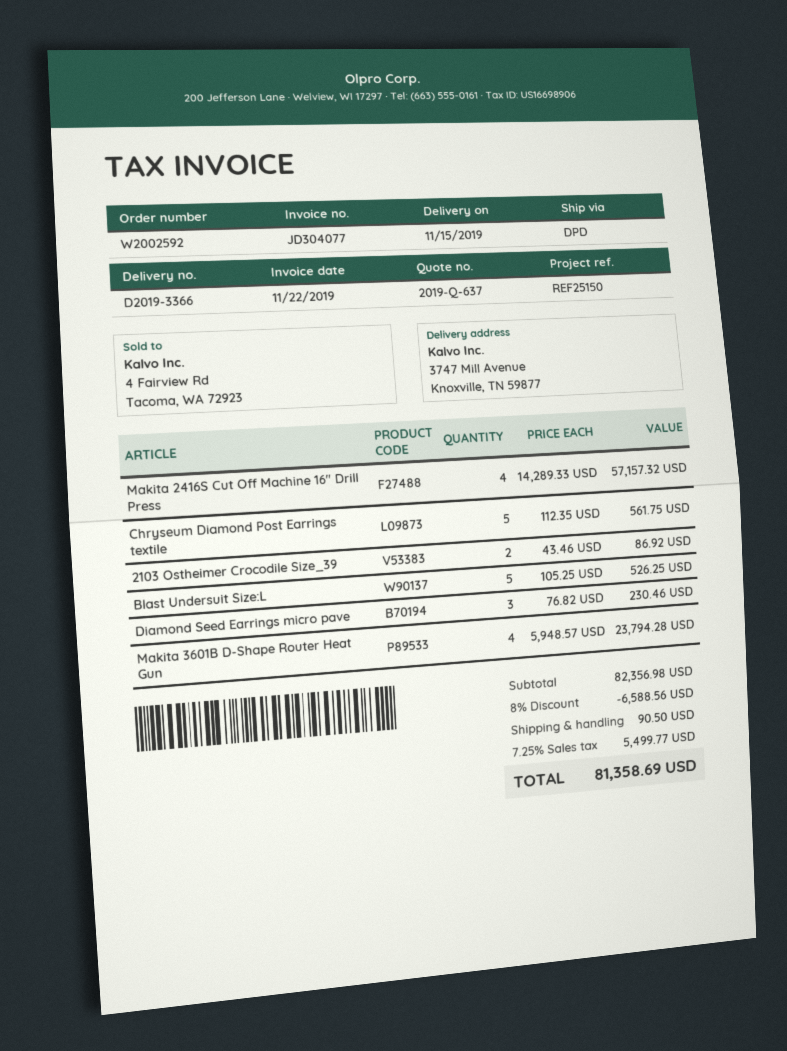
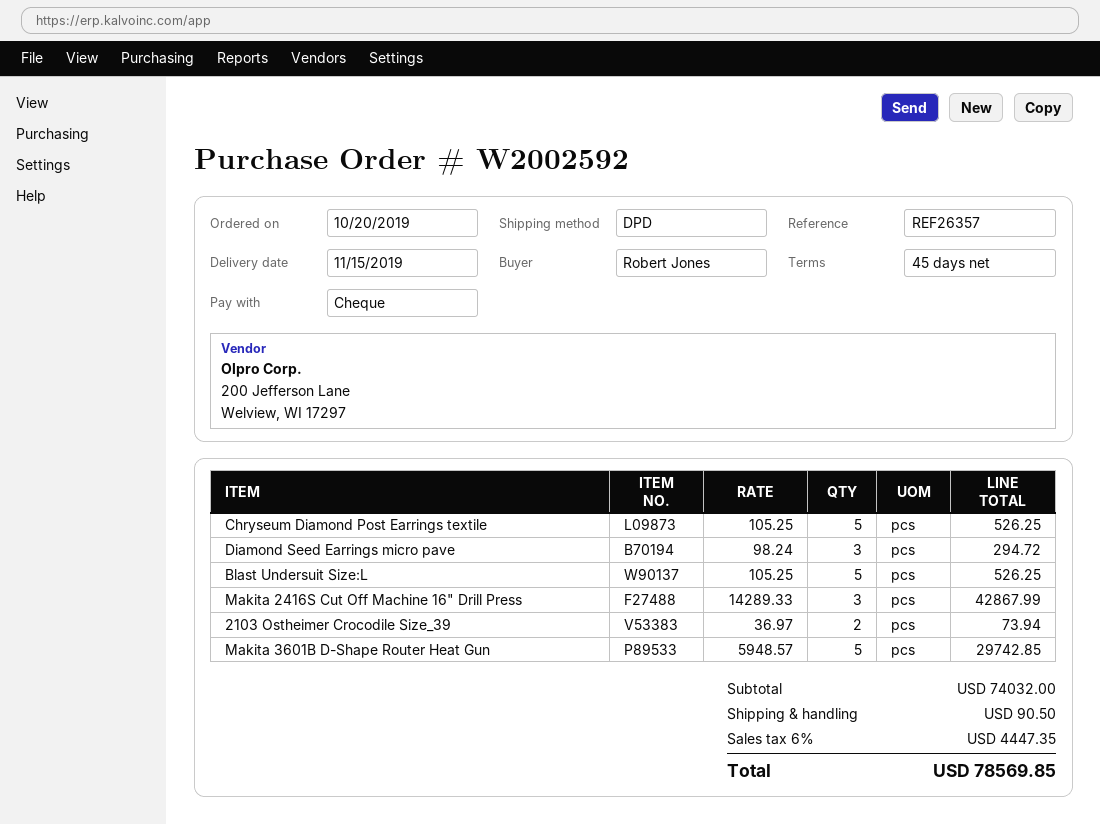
reference: REF25150 -> REF26357
Makita 2416S Cut Off Machine 16" Drill Press: 4 x 14289.33 = 57157.32 -> 3 x 14289.33 = 42867.99
Chryseum Diamond Post Earrings textile: 5 x 112.35 = 561.75 -> 5 x 105.25 = 526.25
2103 Ostheimer Crocodile Size_39: 2 x 43.46 = 86.92 -> 2 x 36.97 = 73.94
Diamond Seed Earrings micro pave: 3 x 76.82 = 230.46 -> 3 x 98.24 = 294.72
Makita 3601B D-Shape Router Heat Gun: 4 x 5948.57 = 23794.28 -> 5 x 5948.57 = 29742.85
subtotal: 82356.98 -> 74032.00
discount: 8% = 6588.56 -> none
tax: 7.25% = 5499.77 -> 6% = 4447.35
total: 81358.69 -> 78569.85

